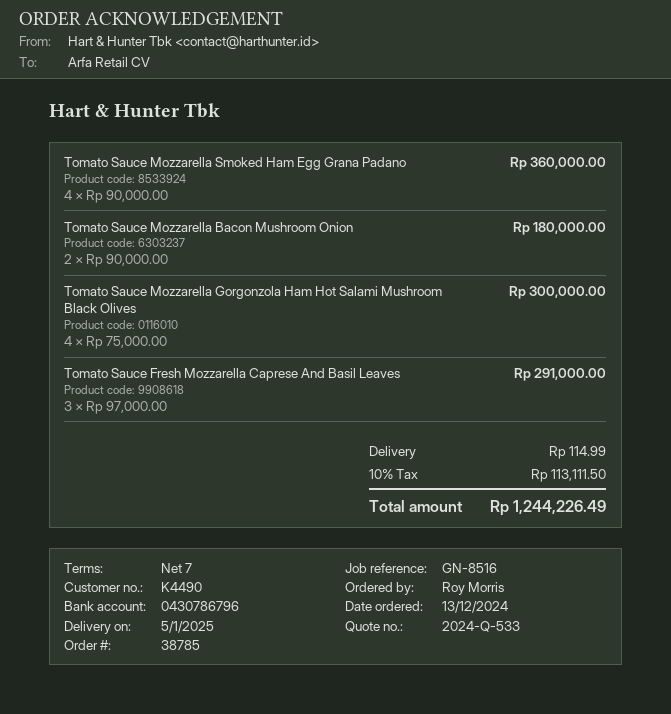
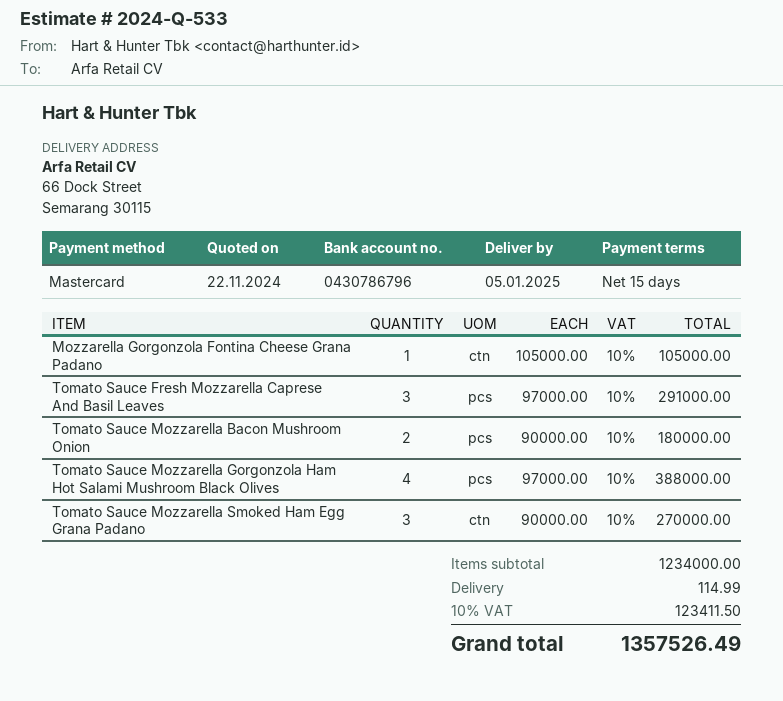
payment terms: 7 days -> 15 days
Tomato Sauce Mozzarella Smoked Ham Egg Grana Padano: 4 x 90000.00 = 360000.00 -> 3 x 90000.00 = 270000.00
Tomato Sauce Mozzarella Gorgonzola Ham Hot Salami Mushroom Black Olives: 4 x 75000.00 = 300000.00 -> 4 x 97000.00 = 388000.00
Mozzarella Gorgonzola Fontina Cheese Grana Padano: none -> 1 x 105000.00 = 105000.00
tax: 10% = 113111.50 -> 10% = 123411.50
total: 1244226.49 -> 1357526.49

